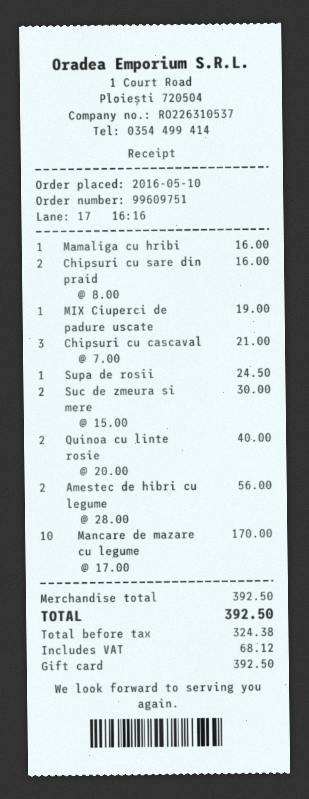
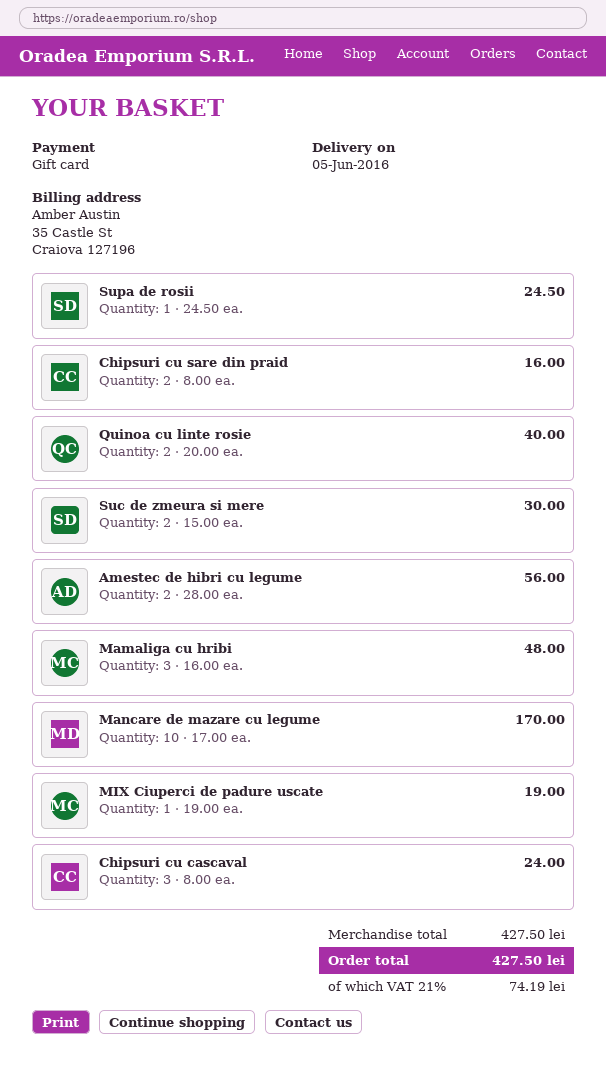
Mamaliga cu hribi: 1 x 16.00 = 16.00 -> 3 x 16.00 = 48.00
Chipsuri cu cascaval: 3 x 7.00 = 21.00 -> 3 x 8.00 = 24.00
subtotal: 392.50 -> 427.50
tax: 68.12 -> 74.19
total: 392.50 -> 427.50

